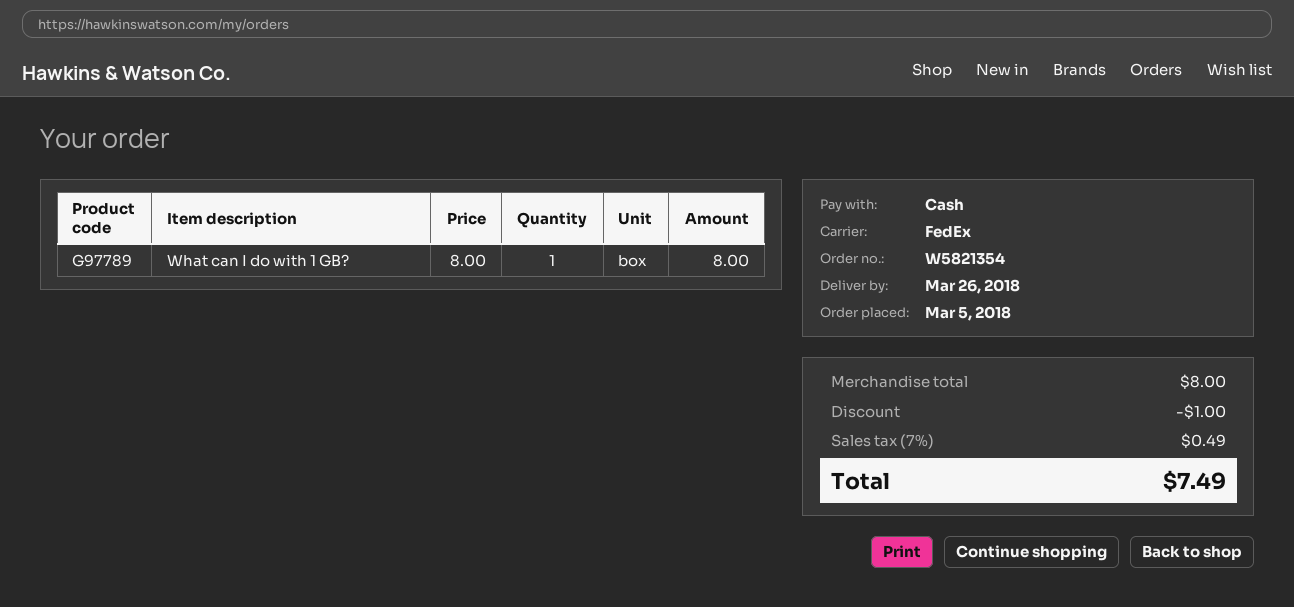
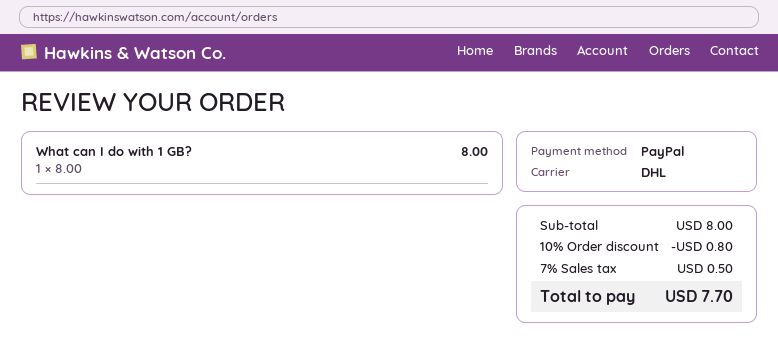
payment method: cash -> PayPal
shipping method: FedEx -> DHL
discount: 1.00 -> 0.80
tax: 7% = 0.49 -> 7% = 0.50
total: 7.49 -> 7.70

